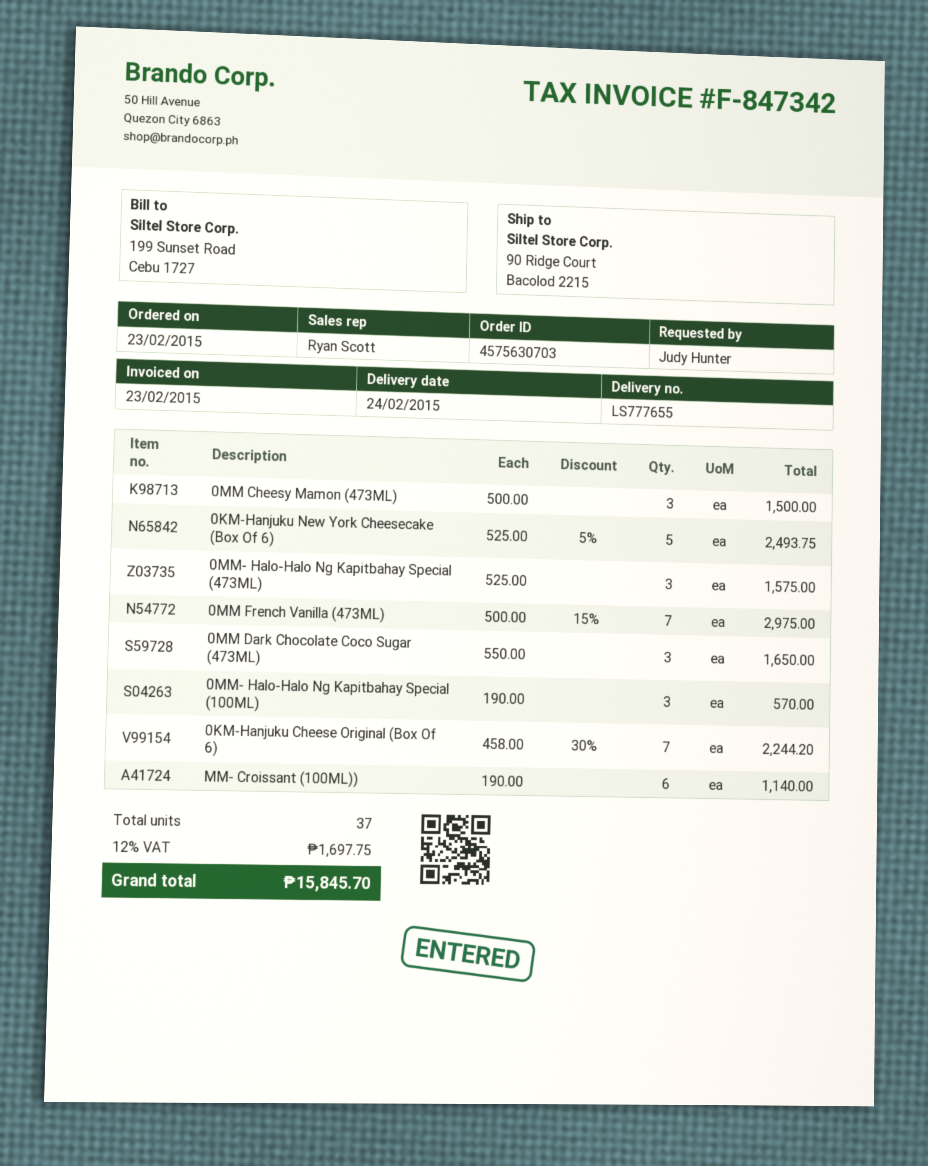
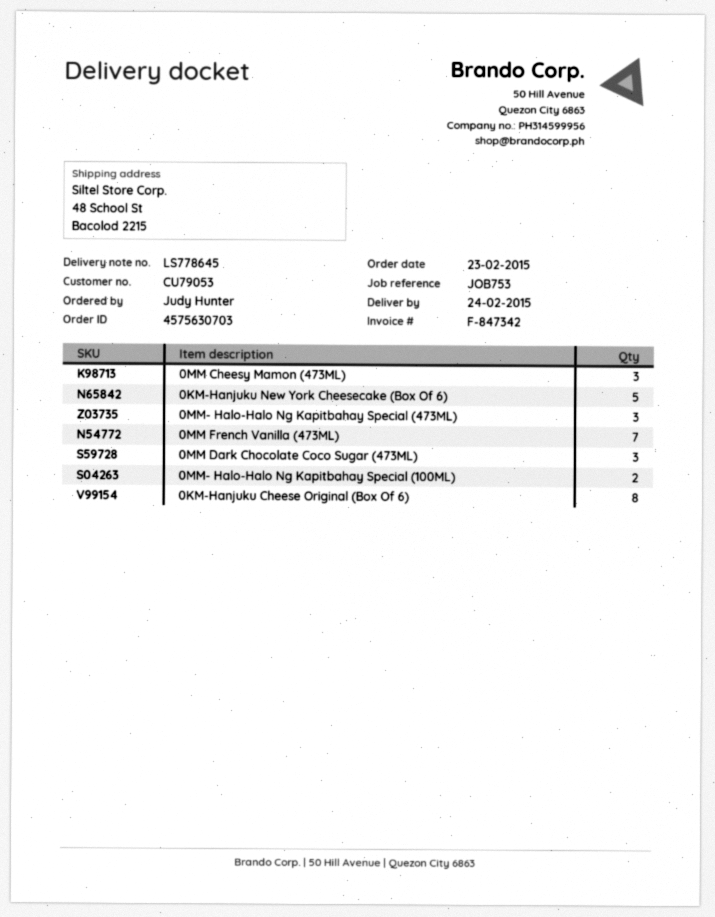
delivery note number: LS777655 -> LS778645
ship to: 90 Ridge Court, Bacolod 2215 -> 48 School St, Bacolod 2215
0MM- Halo-Halo Ng Kapitbahay Special (100ML): 3 -> 2
0KM-Hanjuku Cheese Original (Box Of 6): 7 -> 8
MM- Croissant (100ML)): 6 -> none

